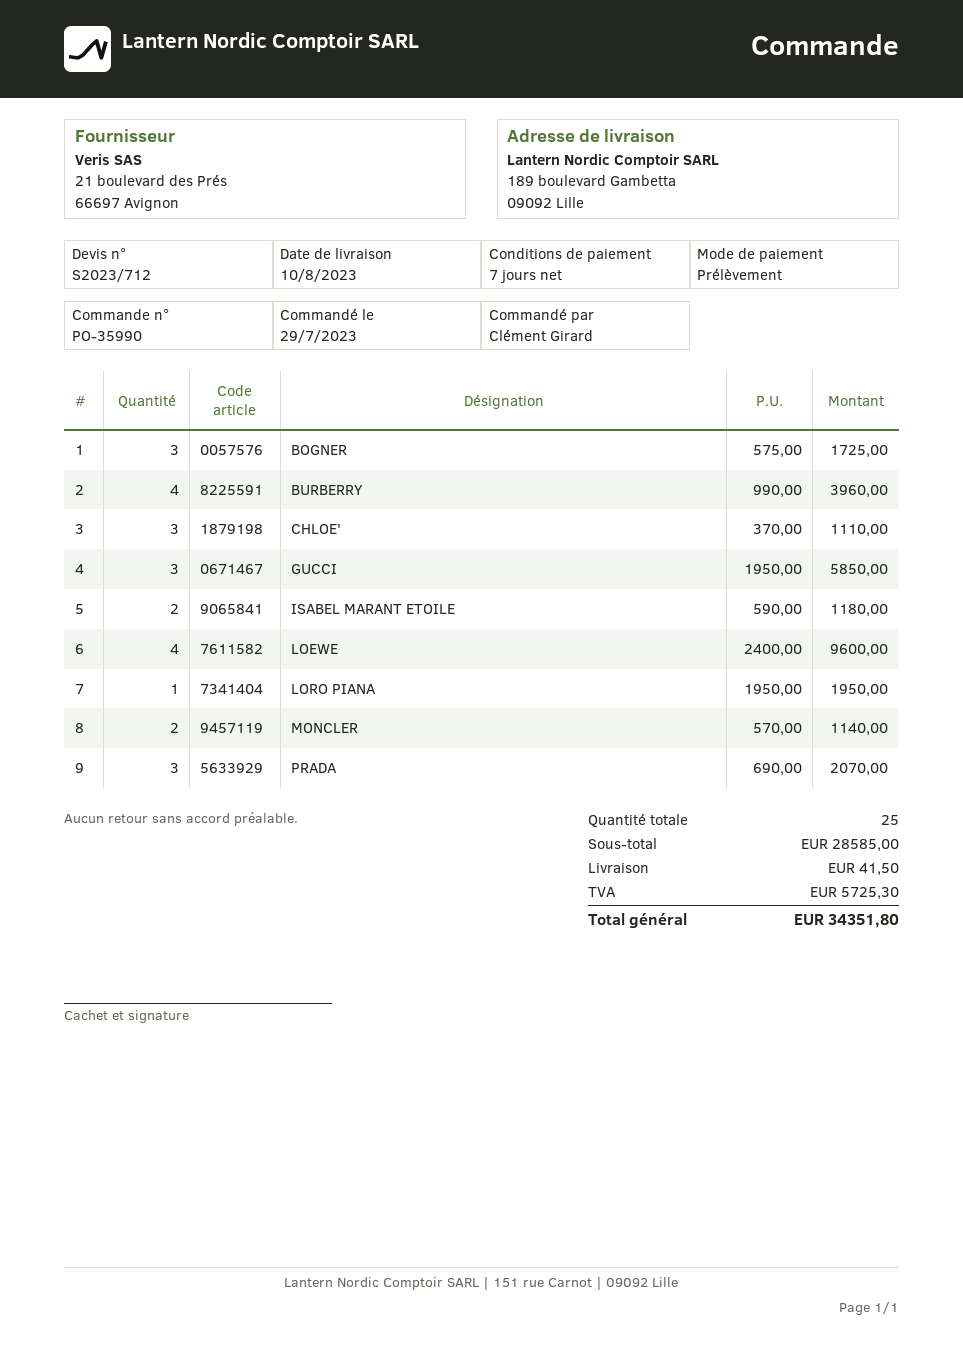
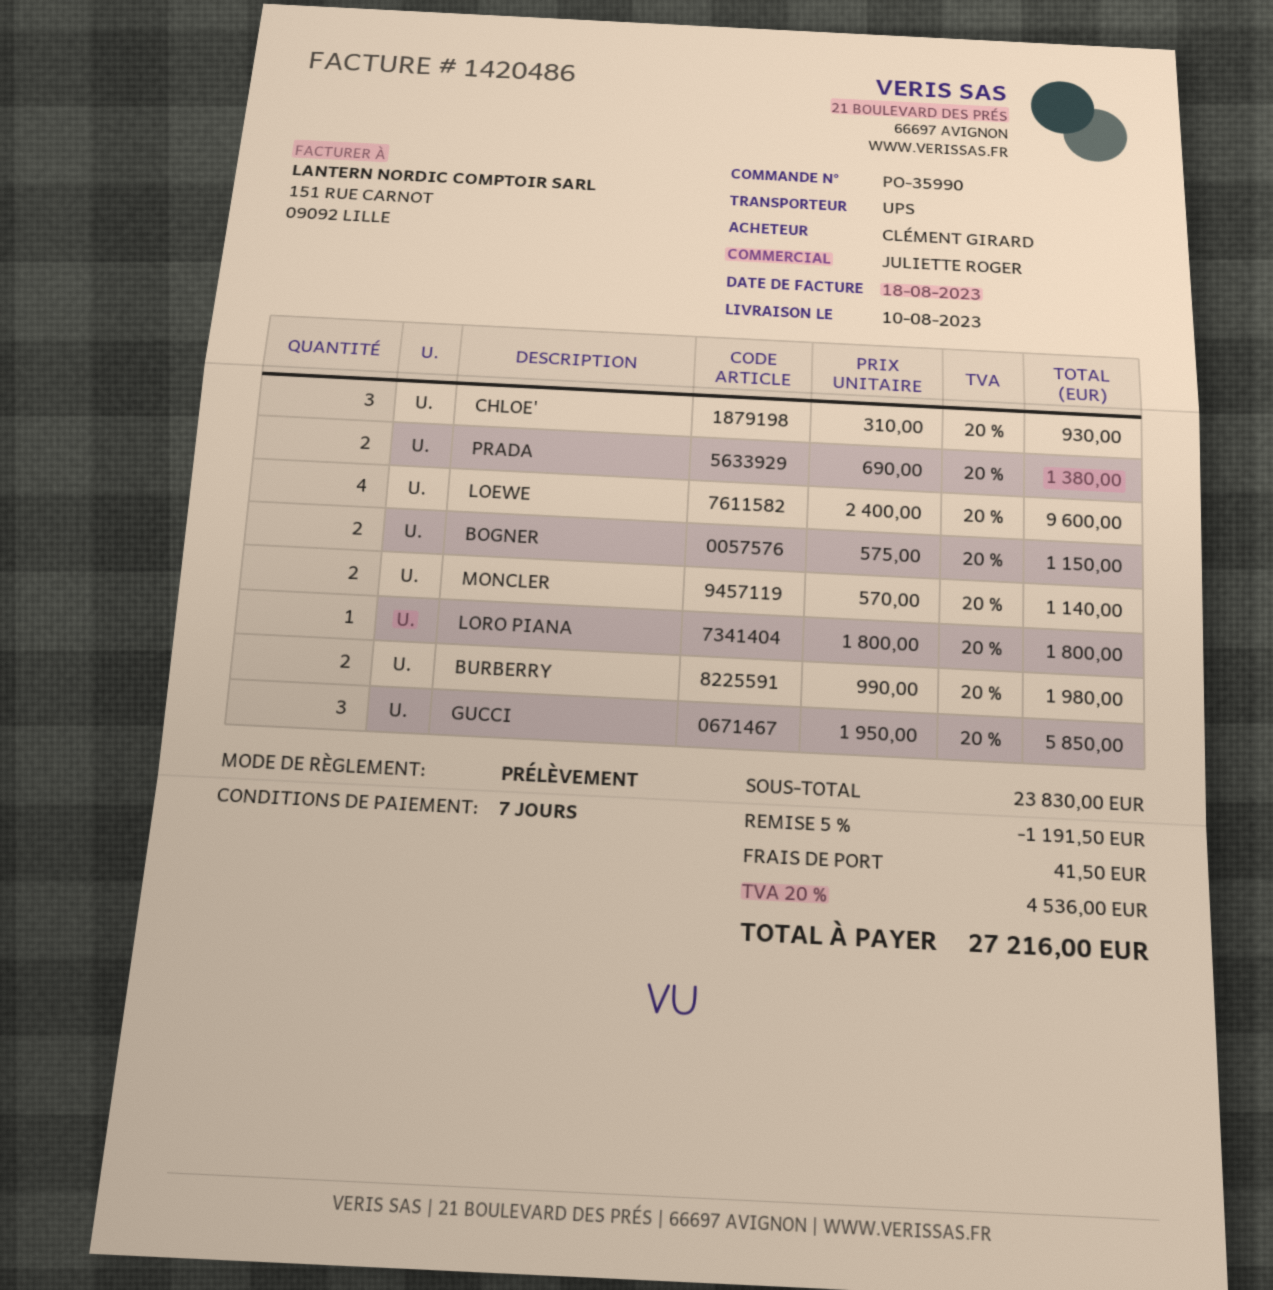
BOGNER: 3 x 575.00 = 1725.00 -> 2 x 575.00 = 1150.00
BURBERRY: 4 x 990.00 = 3960.00 -> 2 x 990.00 = 1980.00
CHLOE': 3 x 370.00 = 1110.00 -> 3 x 310.00 = 930.00
ISABEL MARANT ETOILE: 2 x 590.00 = 1180.00 -> none
LORO PIANA: 1 x 1950.00 = 1950.00 -> 1 x 1800.00 = 1800.00
PRADA: 3 x 690.00 = 2070.00 -> 2 x 690.00 = 1380.00
subtotal: 28585.00 -> 23830.00
discount: none -> 5% = 1191.50
tax: 5725.30 -> 4536.00
total: 34351.80 -> 27216.00

